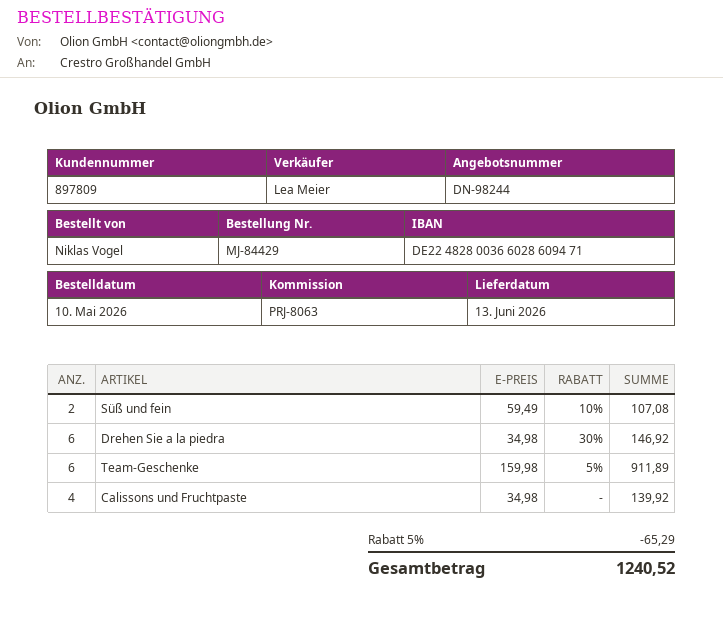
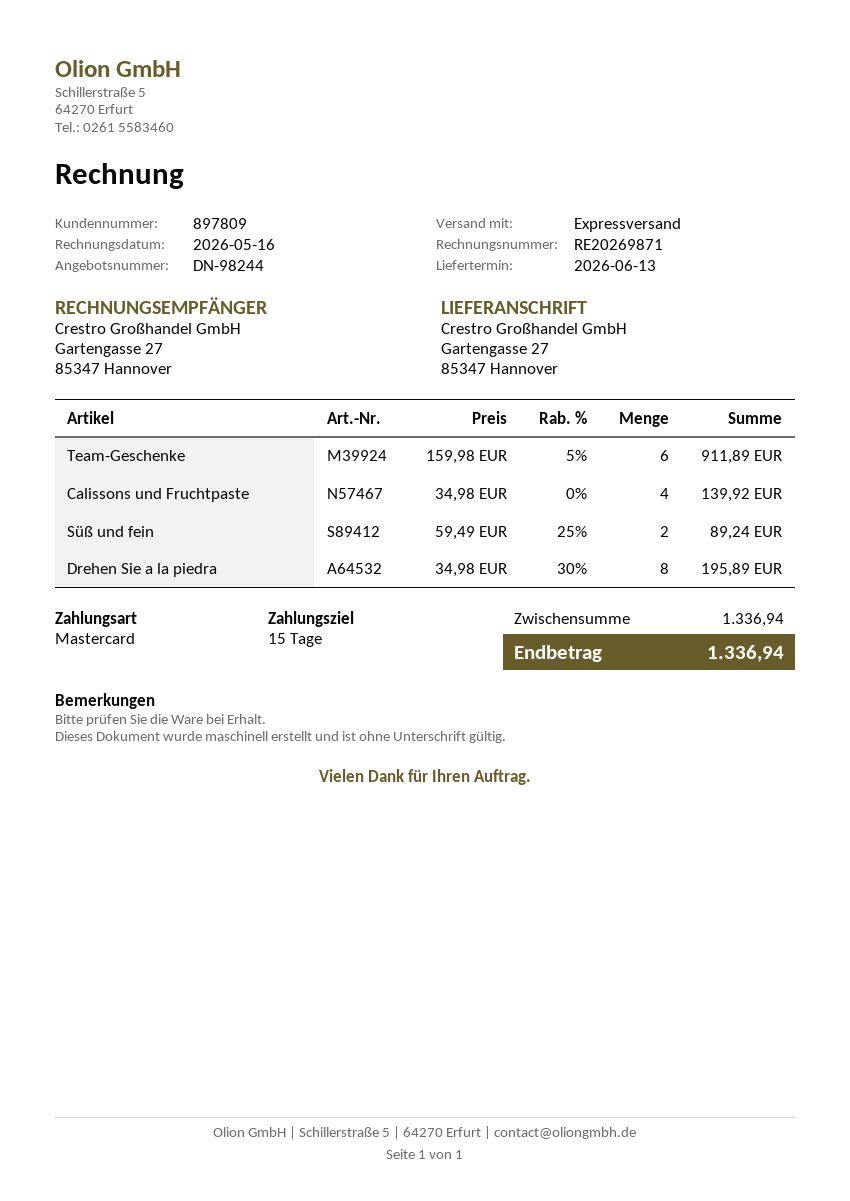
Süß und fein: 2 x 59.49 - 10% = 107.08 -> 2 x 59.49 - 25% = 89.24
Drehen Sie a la piedra: 6 x 34.98 - 30% = 146.92 -> 8 x 34.98 - 30% = 195.89
discount: 5% = 65.29 -> none
total: 1240.52 -> 1336.94

